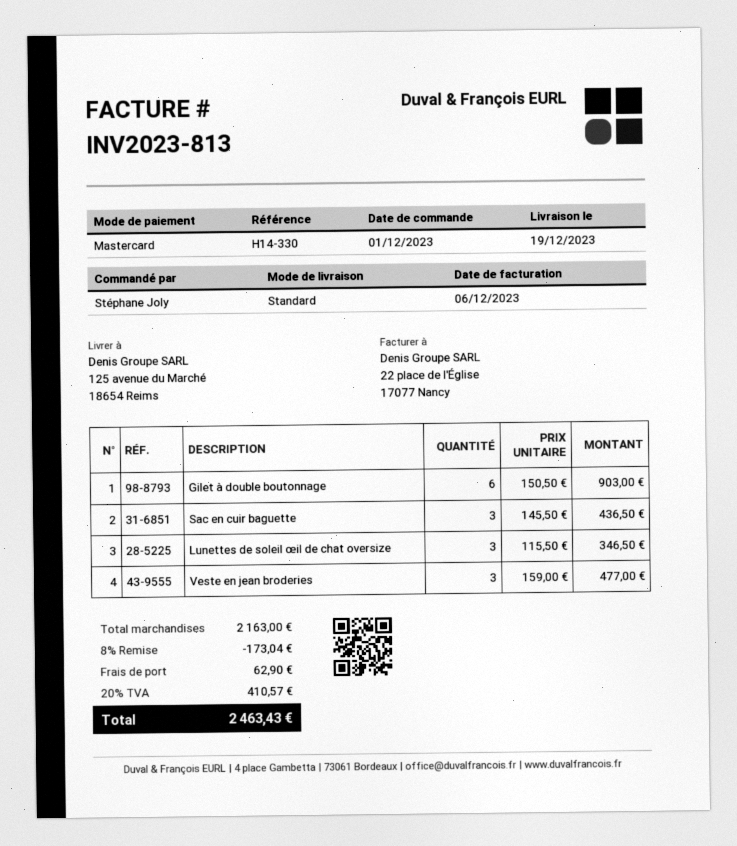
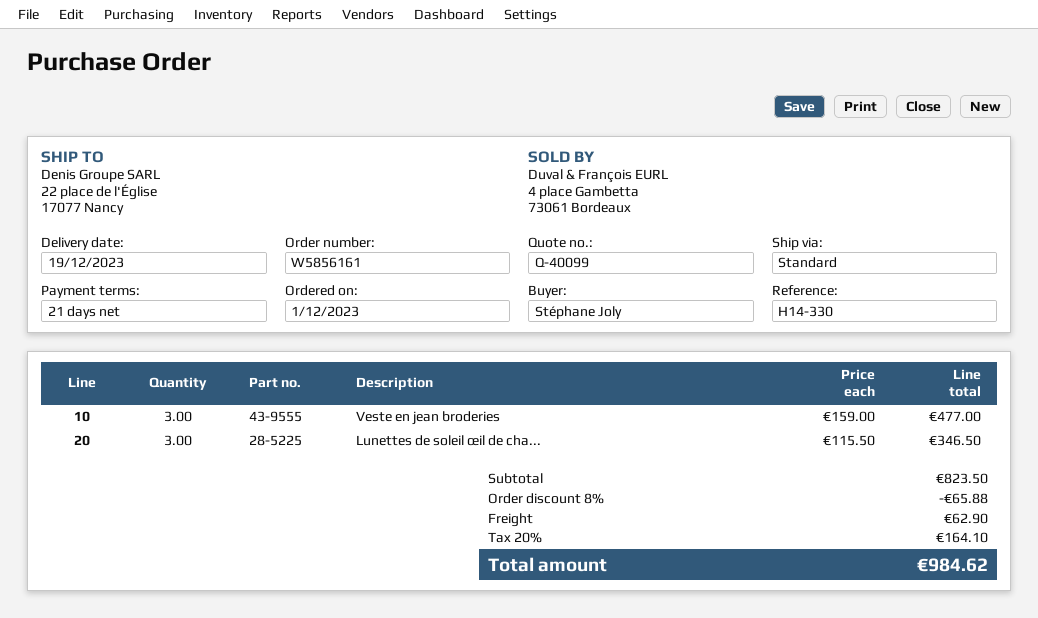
ship to: 125 avenue du Marché, 18654 Reims -> 22 place de l'Église, 17077 Nancy
Gilet à double boutonnage: 6 x 150.50 = 903.00 -> none
Sac en cuir baguette: 3 x 145.50 = 436.50 -> none
subtotal: 2163.00 -> 823.50
discount: 8% = 173.04 -> 8% = 65.88
tax: 20% = 410.57 -> 20% = 164.10
total: 2463.43 -> 984.62

